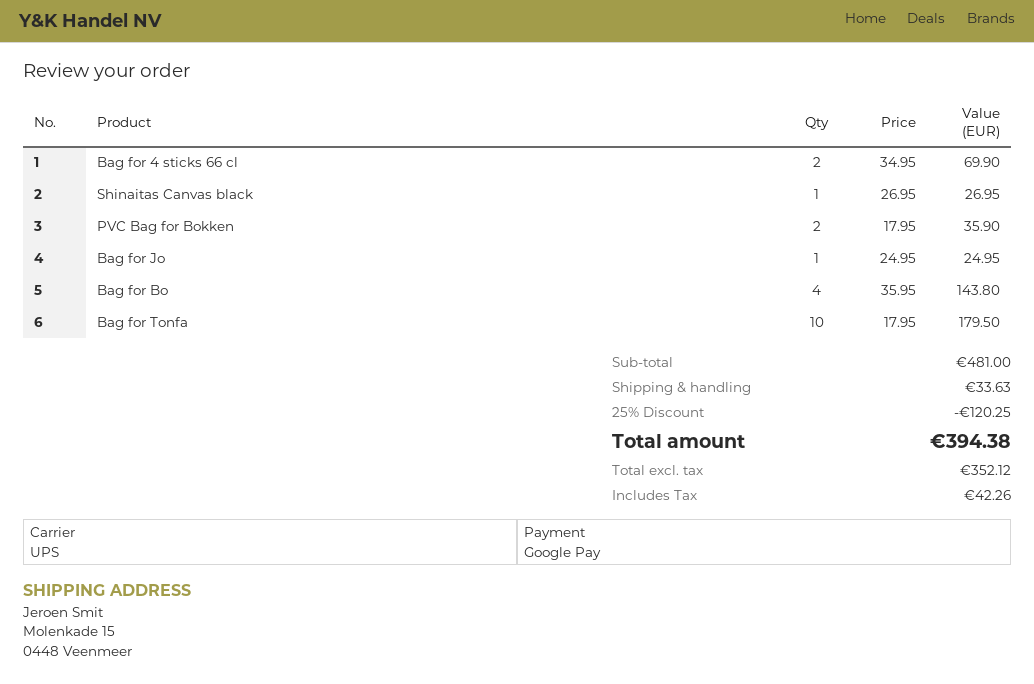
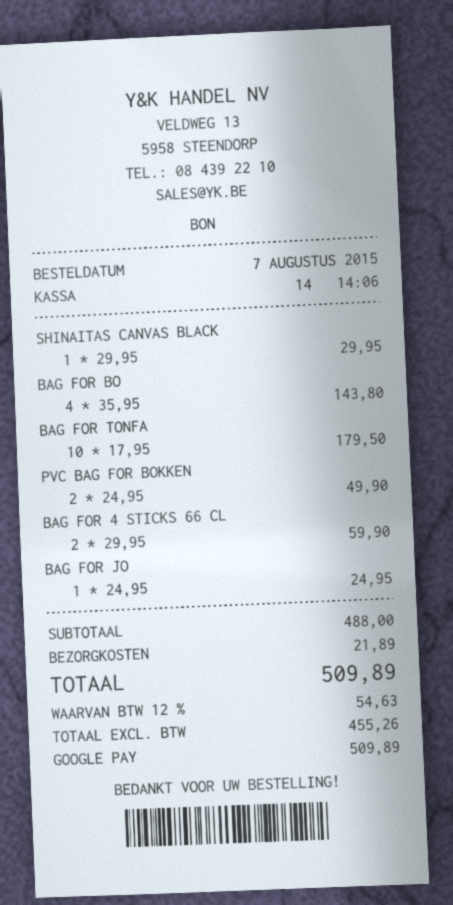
Bag for 4 sticks 66 cl: 2 x 34.95 = 69.90 -> 2 x 29.95 = 59.90
Shinaitas Canvas black: 1 x 26.95 = 26.95 -> 1 x 29.95 = 29.95
PVC Bag for Bokken: 2 x 17.95 = 35.90 -> 2 x 24.95 = 49.90
subtotal: 481.00 -> 488.00
discount: 25% = 120.25 -> none
shipping: 33.63 -> 21.89
net: 352.12 -> 455.26
tax: 42.26 -> 54.63
total: 394.38 -> 509.89

